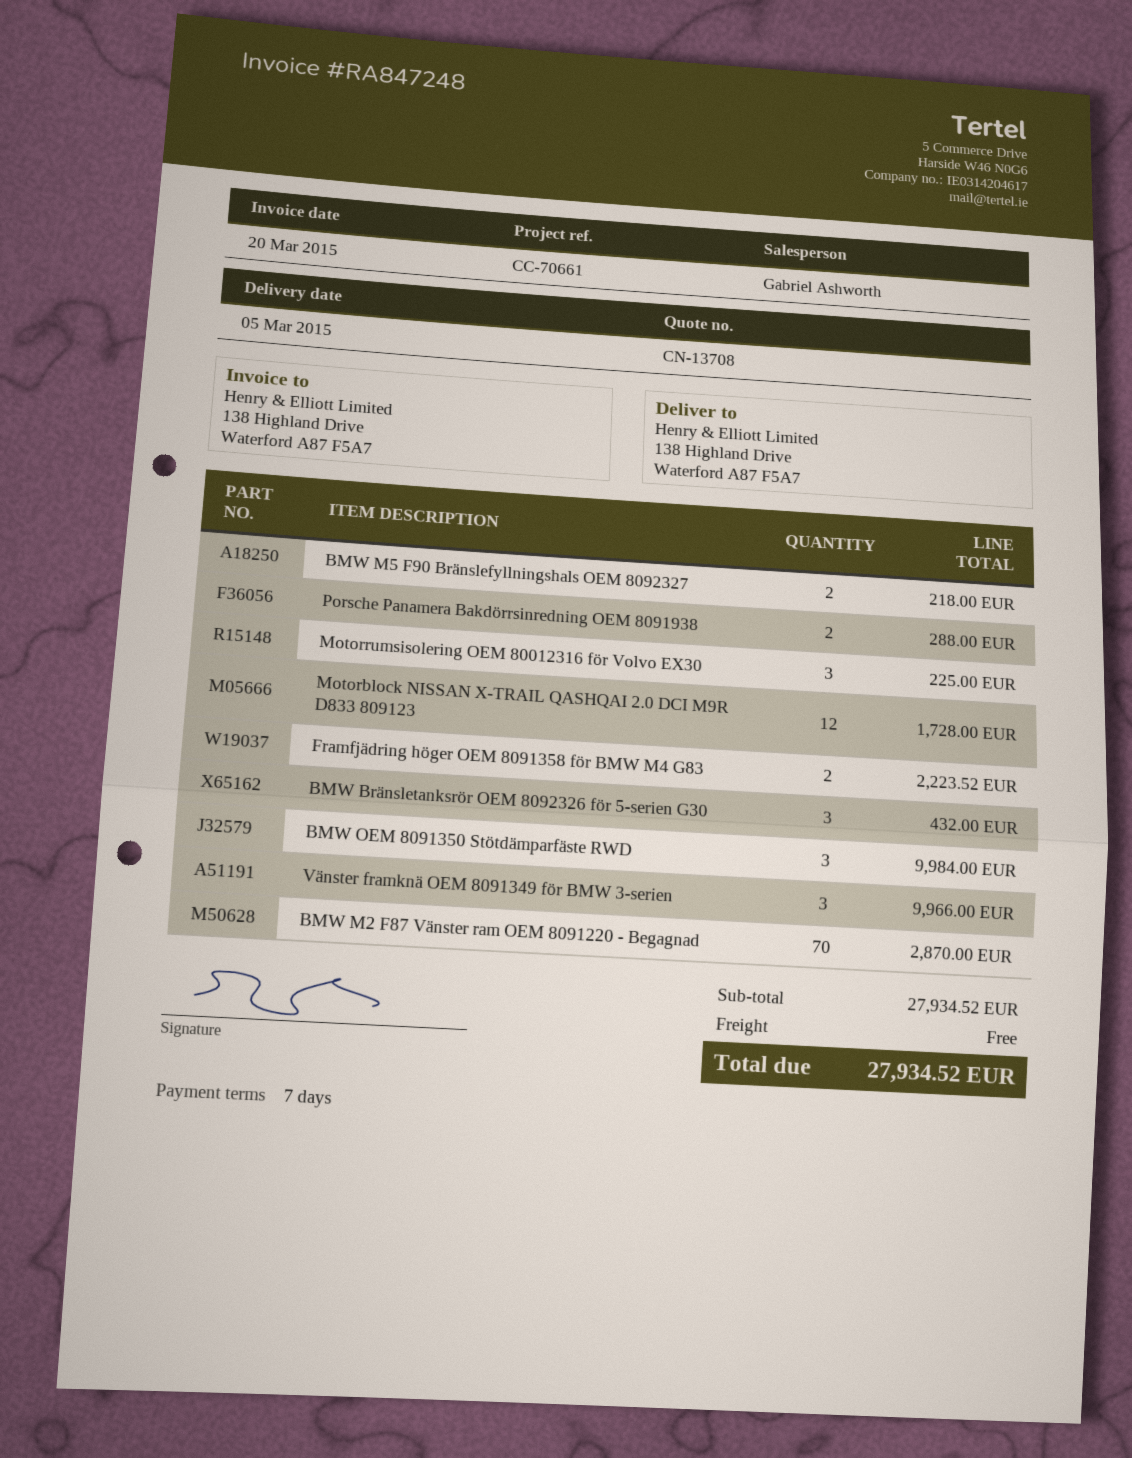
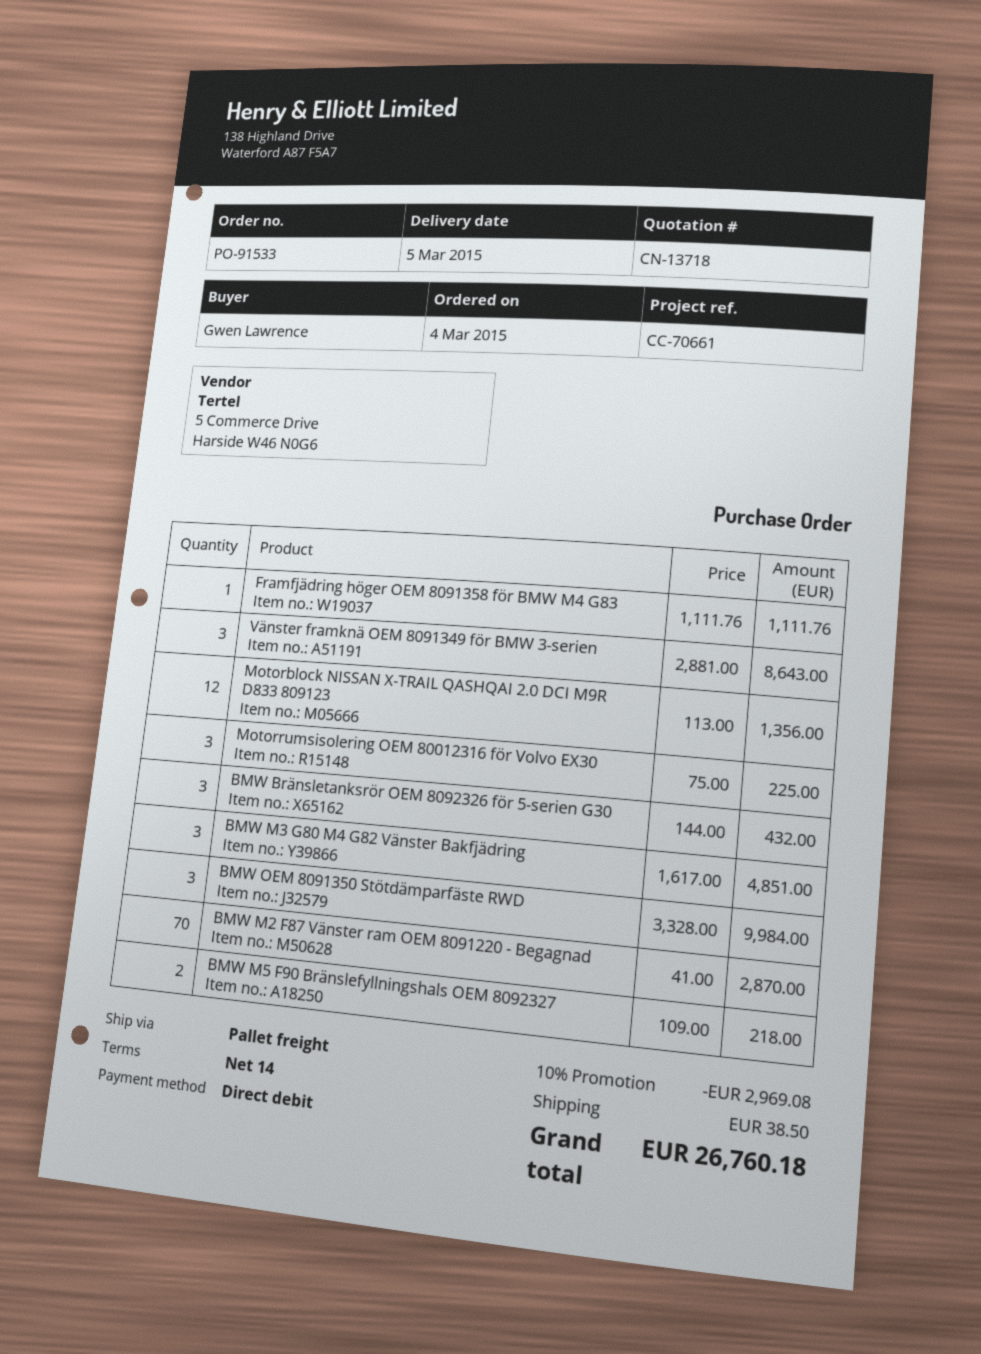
quote number: CN-13708 -> CN-13718
payment terms: 7 days -> 14 days
Porsche Panamera Bakdörrsinredning OEM 8091938: 2 for 288.00 -> none
Motorblock NISSAN X-TRAIL QASHQAI 2.0 DCI M9R D833 809123: 12 for 1728.00 -> 12 for 1356.00
Framfjädring höger OEM 8091358 för BMW M4 G83: 2 for 2223.52 -> 1 for 1111.76
Vänster framknä OEM 8091349 för BMW 3-serien: 3 for 9966.00 -> 3 for 8643.00
BMW M3 G80 M4 G82 Vänster Bakfjädring: none -> 3 for 4851.00
discount: none -> 10% = 2969.08
shipping: 0.00 -> 38.50
total: 27934.52 -> 26760.18

